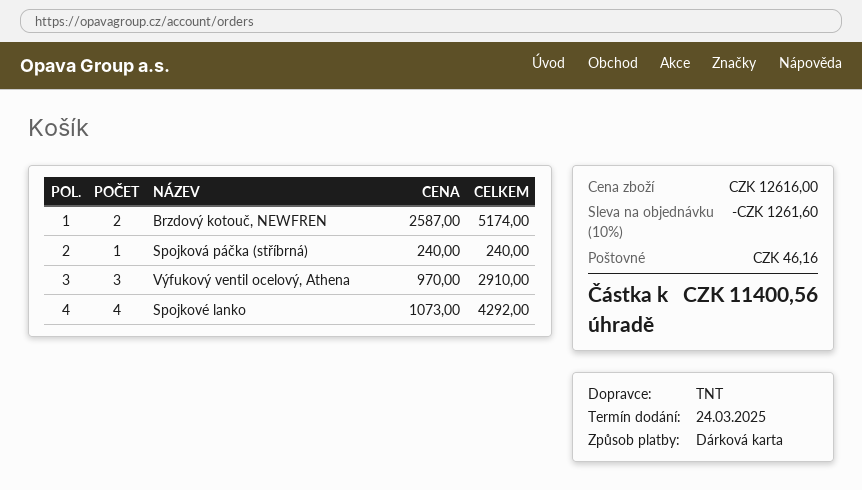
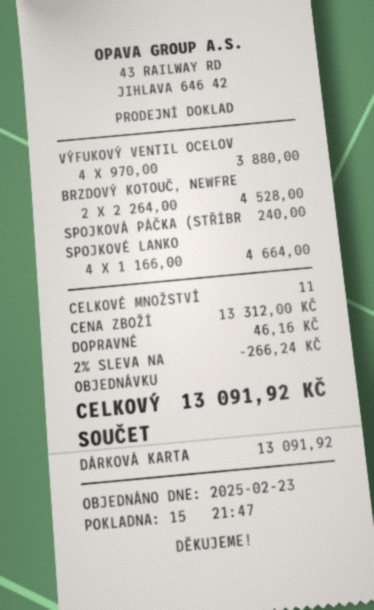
Brzdový kotouč, NEWFREN: 2 x 2587.00 = 5174.00 -> 2 x 2264.00 = 4528.00
Výfukový ventil ocelový, Athena: 3 x 970.00 = 2910.00 -> 4 x 970.00 = 3880.00
Spojkové lanko: 4 x 1073.00 = 4292.00 -> 4 x 1166.00 = 4664.00
subtotal: 12616.00 -> 13312.00
discount: 10% = 1261.60 -> 2% = 266.24
total: 11400.56 -> 13091.92

